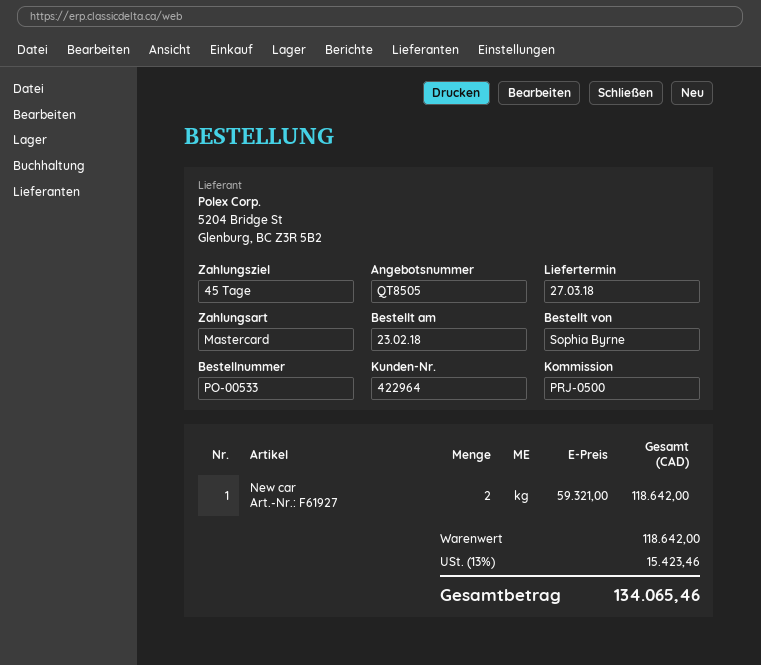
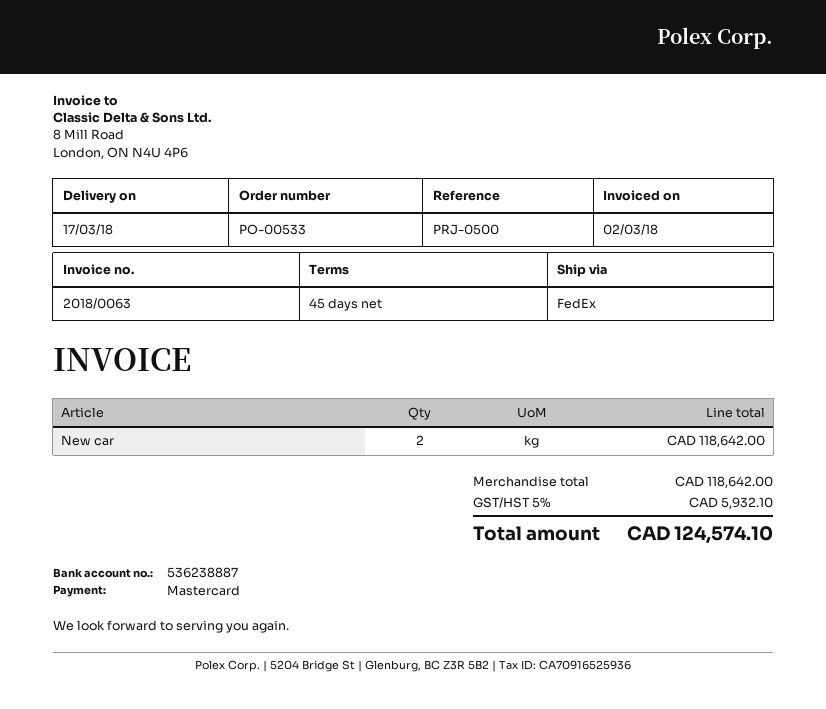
delivery date: 2018-03-27 -> 2018-03-17
tax: 13% = 15423.46 -> 5% = 5932.10
total: 134065.46 -> 124574.10

